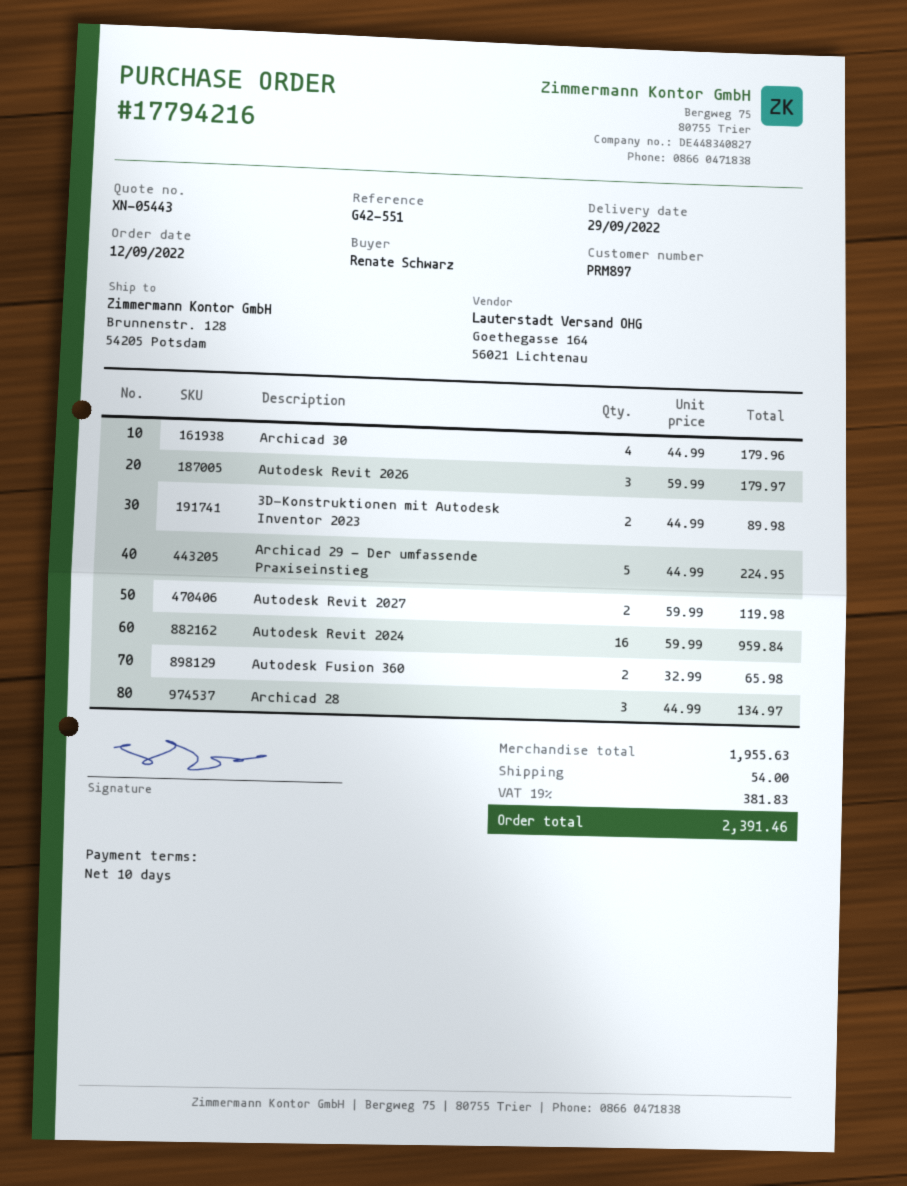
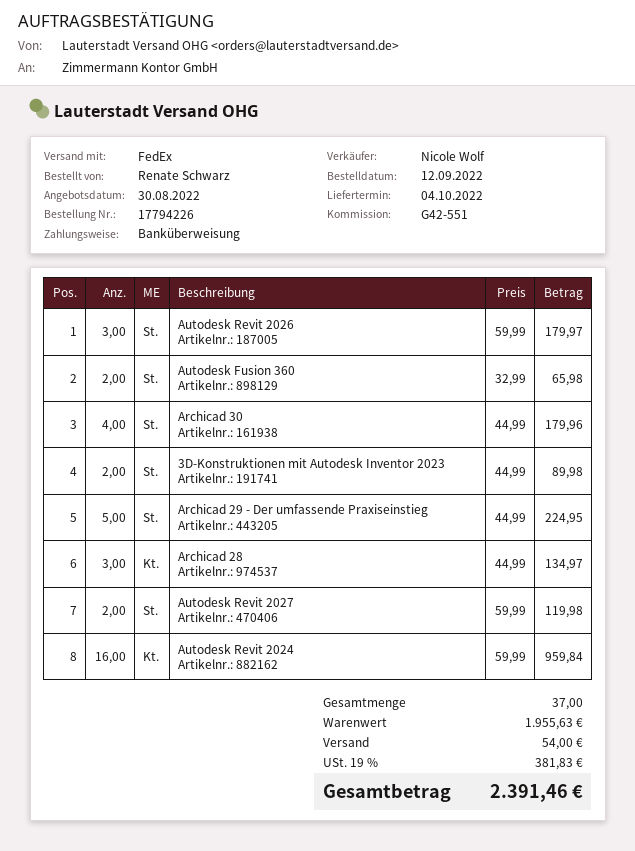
order number: 17794216 -> 17794226
delivery date: 2022-09-29 -> 2022-10-04

